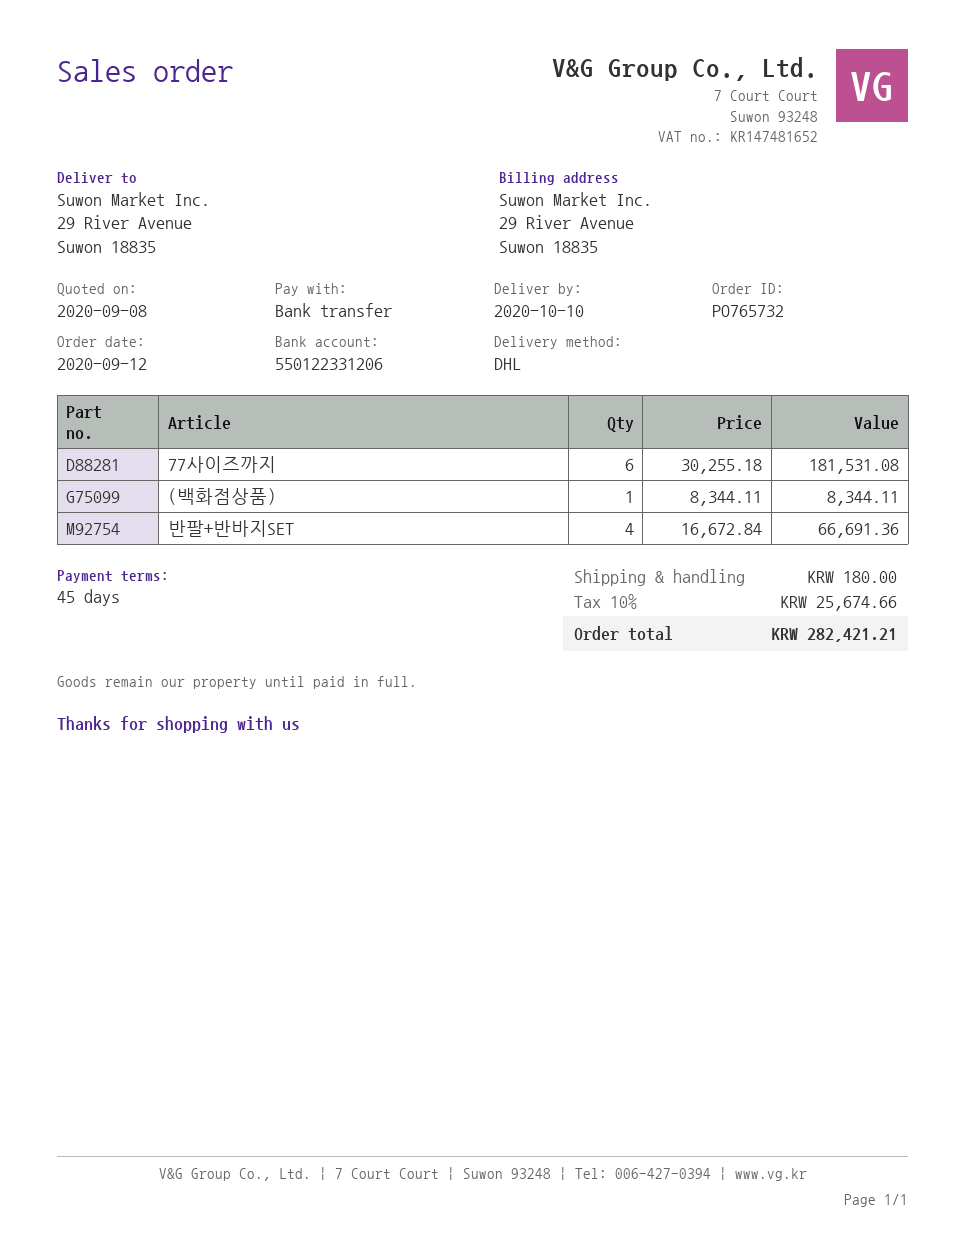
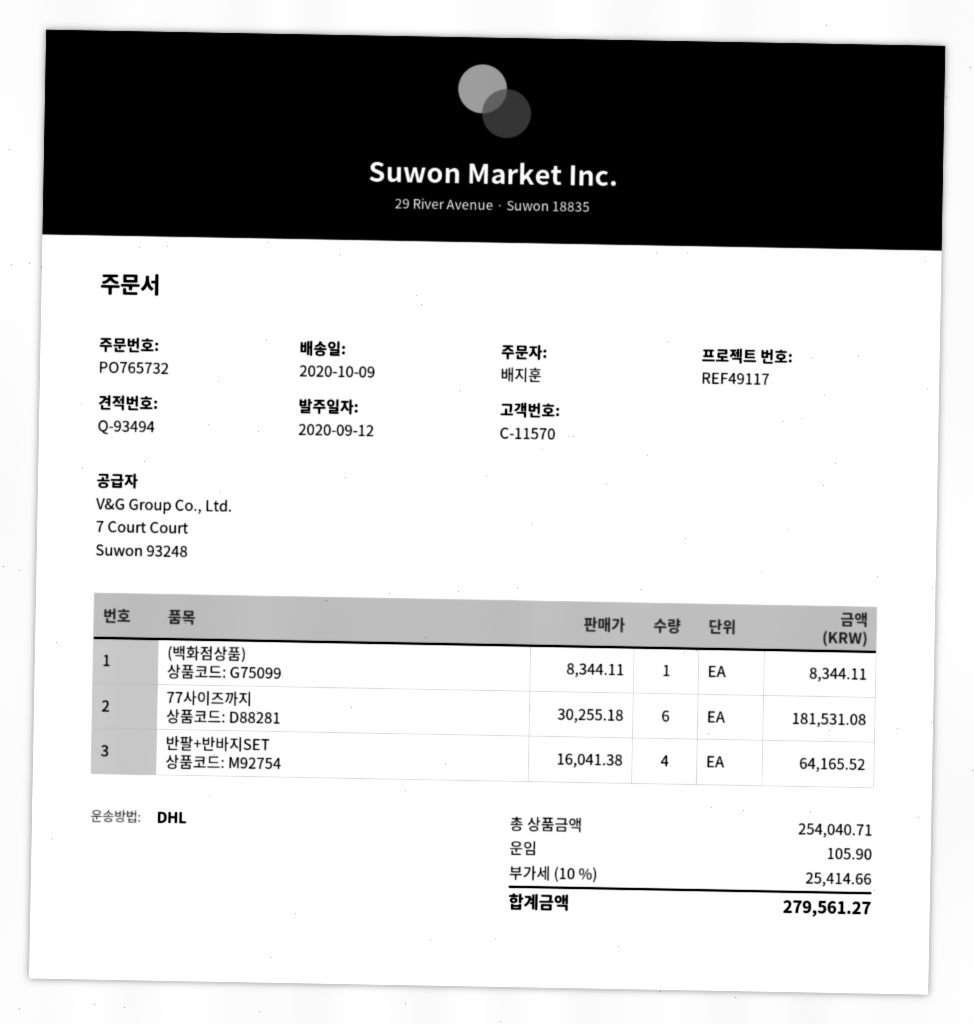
delivery date: 2020-10-10 -> 2020-10-09
반팔+반바지SET: 4 x 16672.84 = 66691.36 -> 4 x 16041.38 = 64165.52
shipping: 180.00 -> 105.90
tax: 10% = 25674.66 -> 10% = 25414.66
total: 282421.21 -> 279561.27

